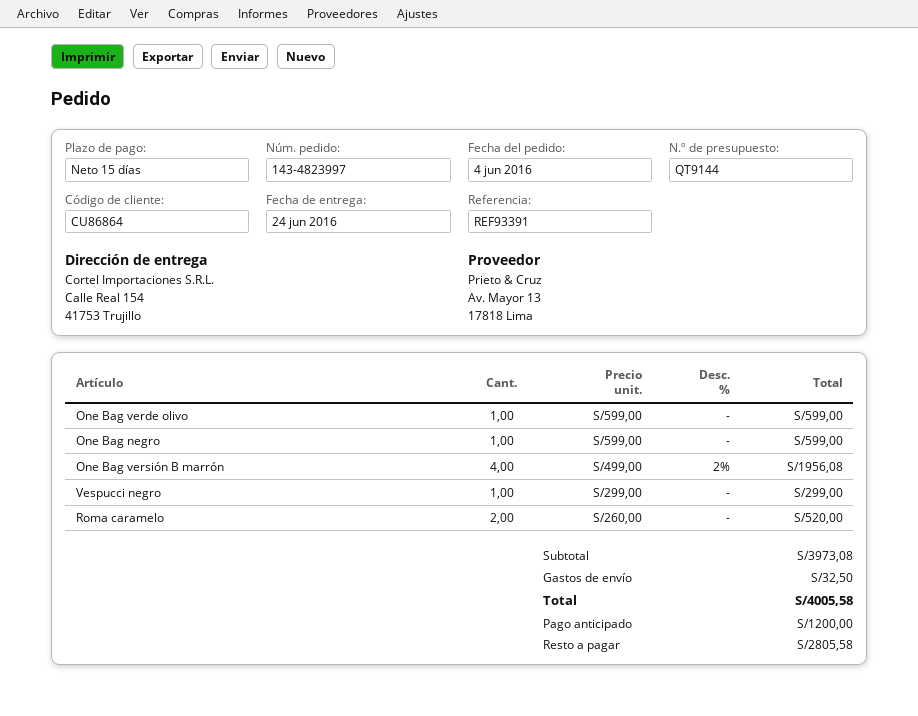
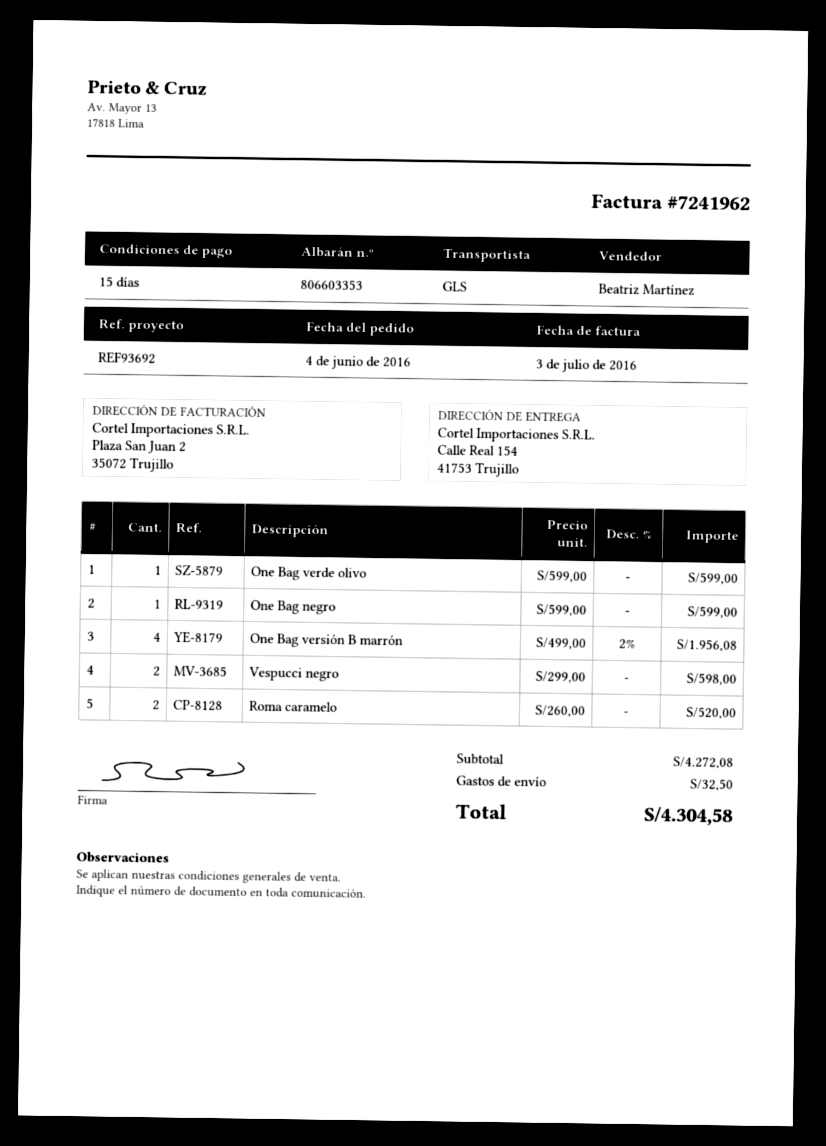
reference: REF93391 -> REF93692
Vespucci negro: 1 x 299.00 = 299.00 -> 2 x 299.00 = 598.00
subtotal: 3973.08 -> 4272.08
total: 4005.58 -> 4304.58

